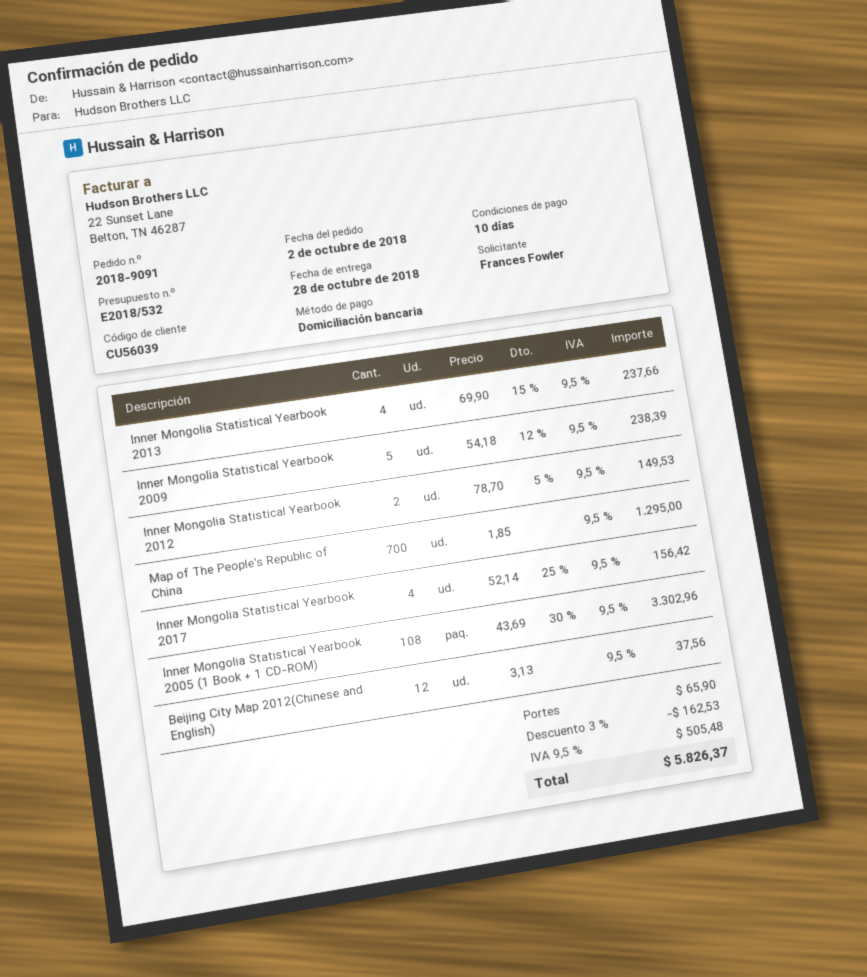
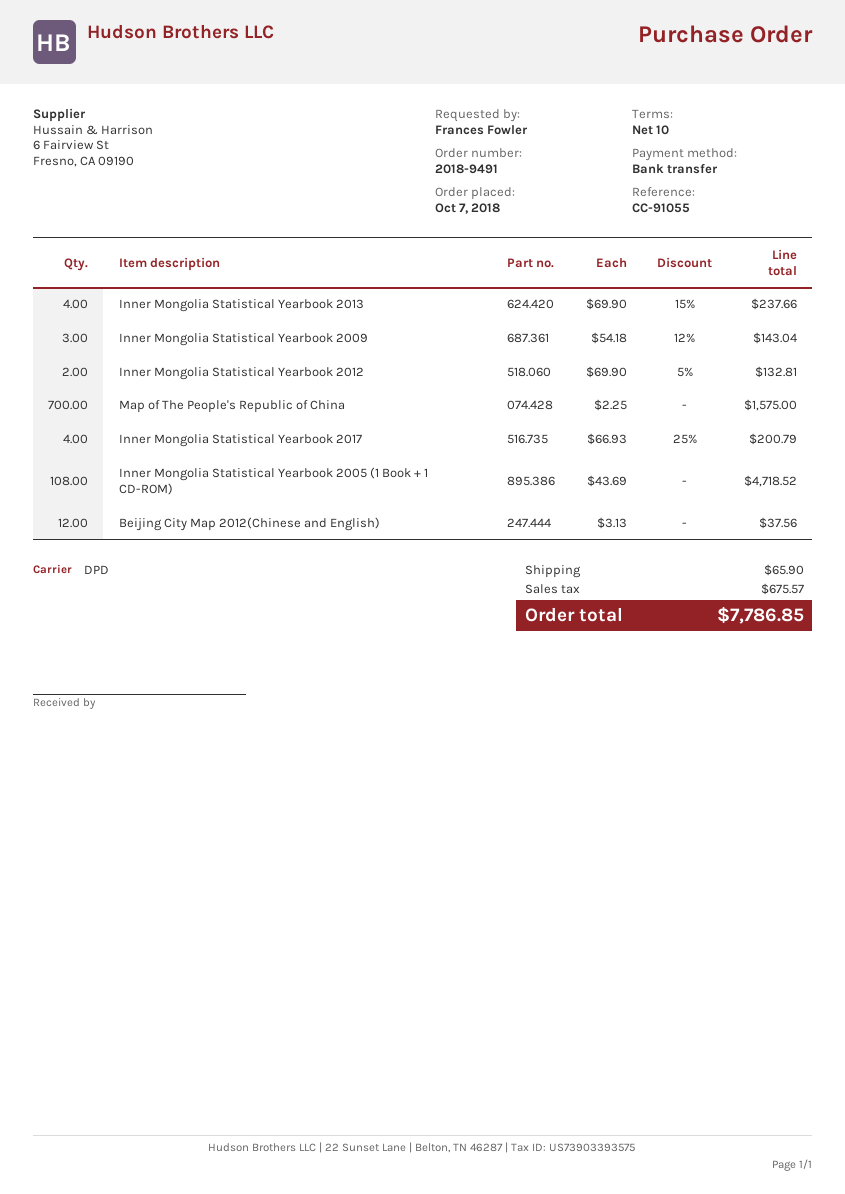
order number: 2018-9091 -> 2018-9491
order date: 2018-10-02 -> 2018-10-07
payment method: direct debit -> bank transfer
Inner Mongolia Statistical Yearbook 2009: 5 x 54.18 - 12% = 238.39 -> 3 x 54.18 - 12% = 143.04
Inner Mongolia Statistical Yearbook 2012: 2 x 78.70 - 5% = 149.53 -> 2 x 69.90 - 5% = 132.81
Map of The People's Republic of China: 700 x 1.85 = 1295.00 -> 700 x 2.25 = 1575.00
Inner Mongolia Statistical Yearbook 2017: 4 x 52.14 - 25% = 156.42 -> 4 x 66.93 - 25% = 200.79
Inner Mongolia Statistical Yearbook 2005 (1 Book + 1 CD-ROM): 108 x 43.69 - 30% = 3302.96 -> 108 x 43.69 = 4718.52
discount: 3% = 162.53 -> none
tax: 505.48 -> 675.57
total: 5826.37 -> 7786.85

